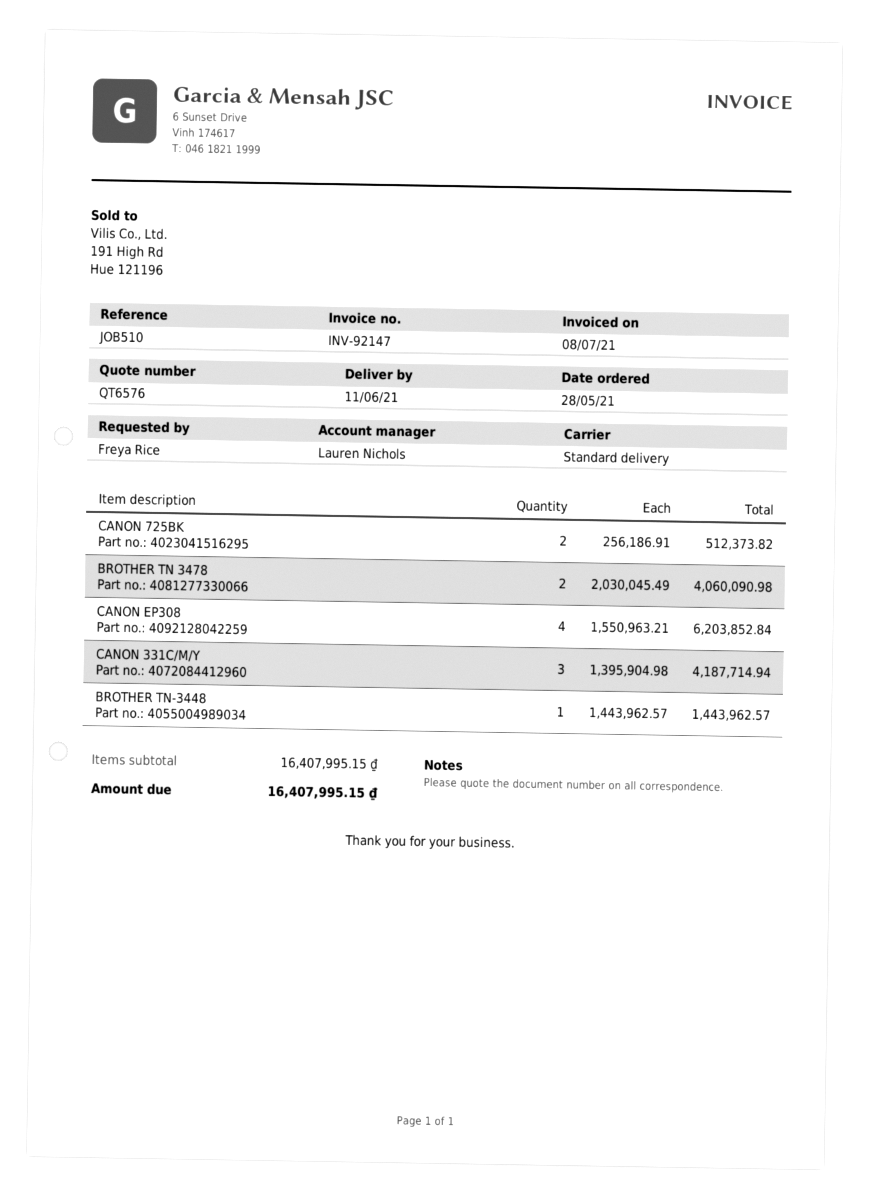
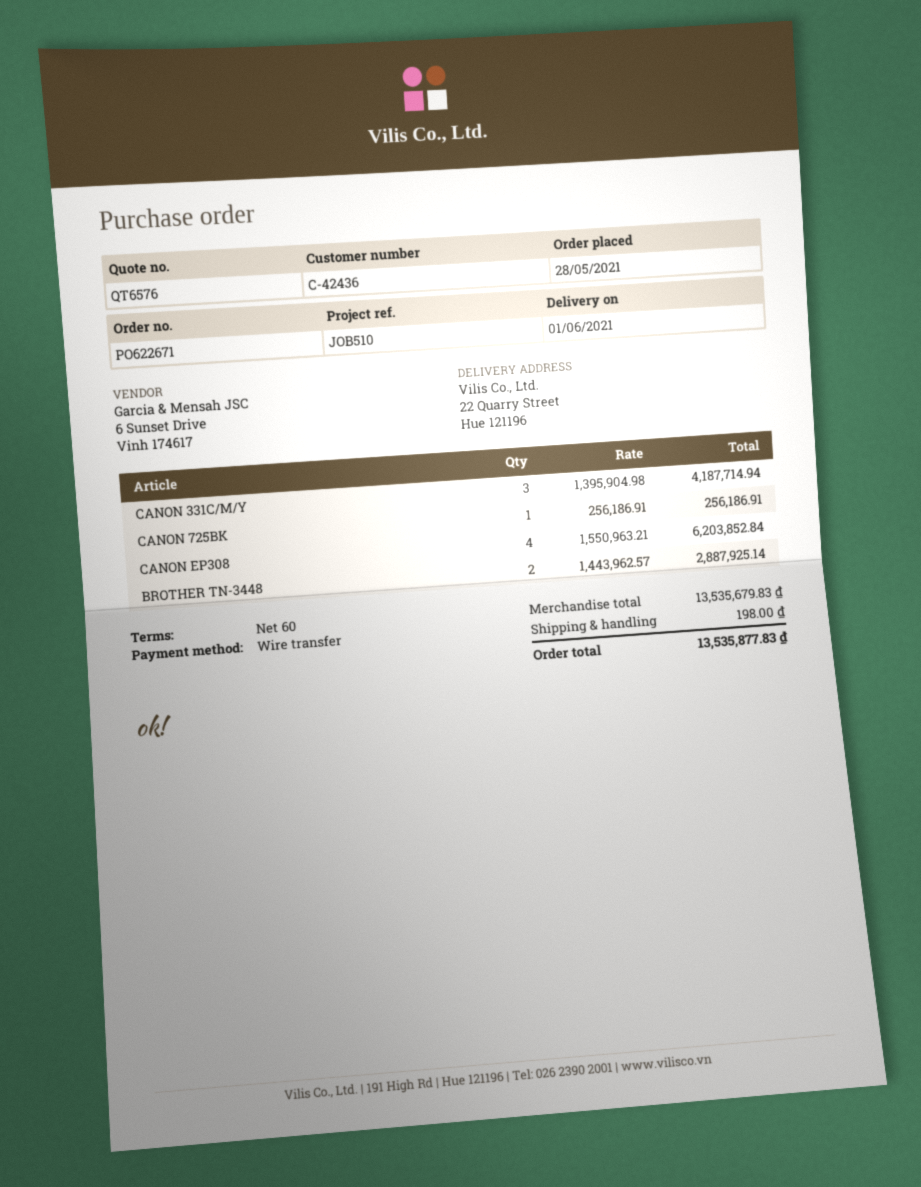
delivery date: 2021-06-11 -> 2021-06-01
CANON 725BK: 2 x 256186.91 = 512373.82 -> 1 x 256186.91 = 256186.91
BROTHER TN 3478: 2 x 2030045.49 = 4060090.98 -> none
BROTHER TN-3448: 1 x 1443962.57 = 1443962.57 -> 2 x 1443962.57 = 2887925.14
subtotal: 16407995.15 -> 13535679.83
shipping: none -> 198.00
total: 16407995.15 -> 13535877.83

